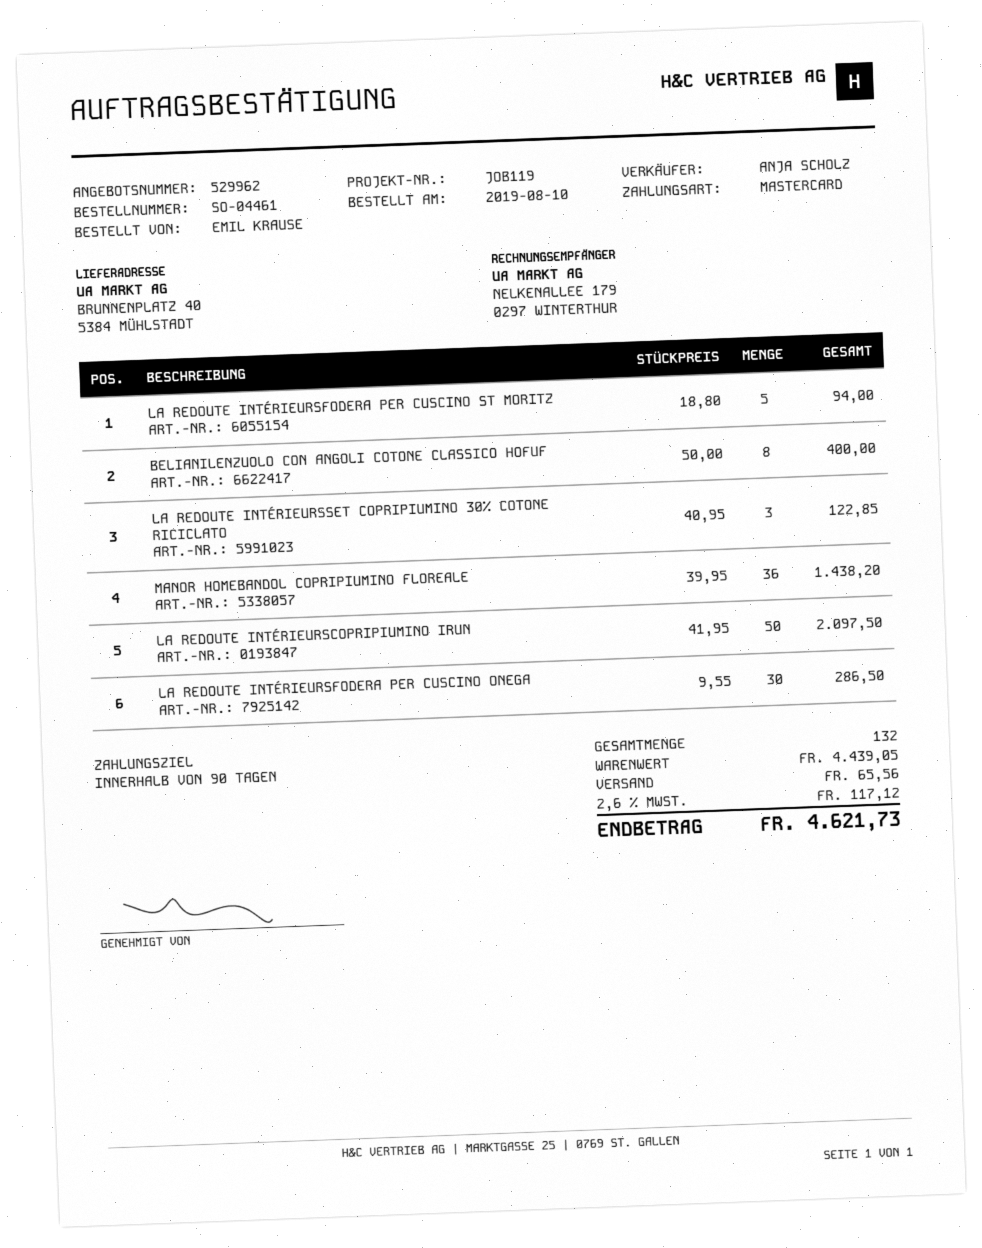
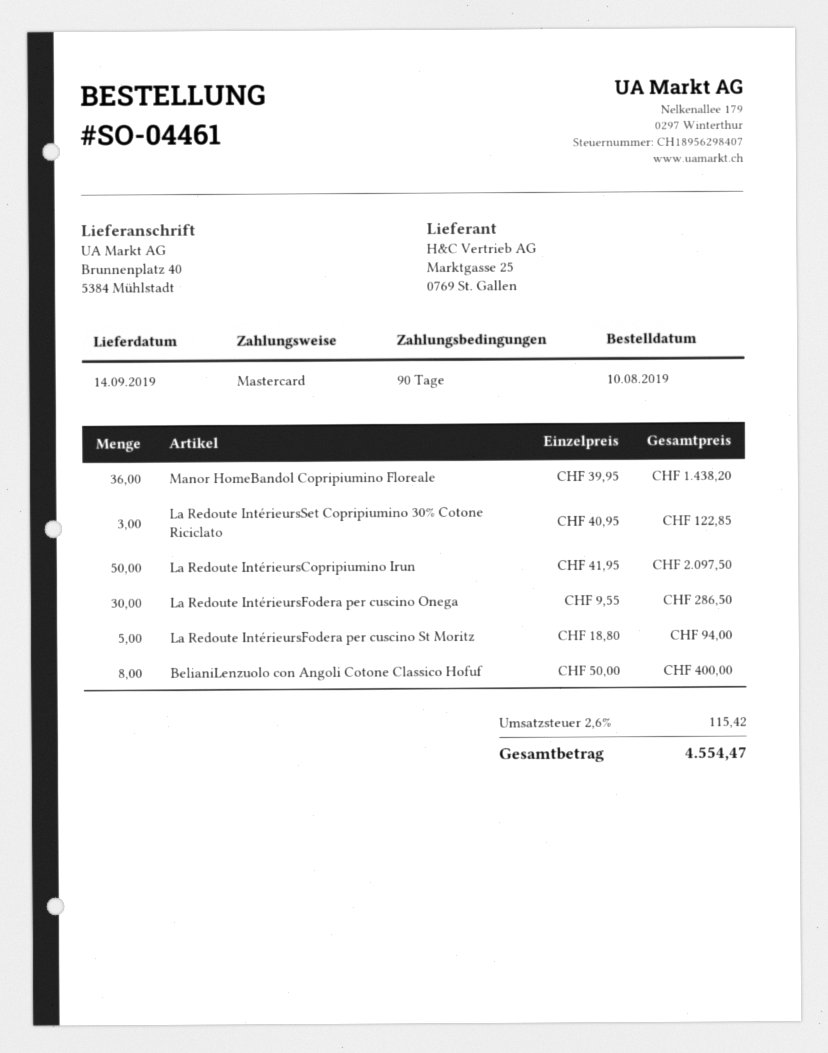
shipping: 65.56 -> none
tax: 2.6% = 117.12 -> 2.6% = 115.42
total: 4621.73 -> 4554.47

